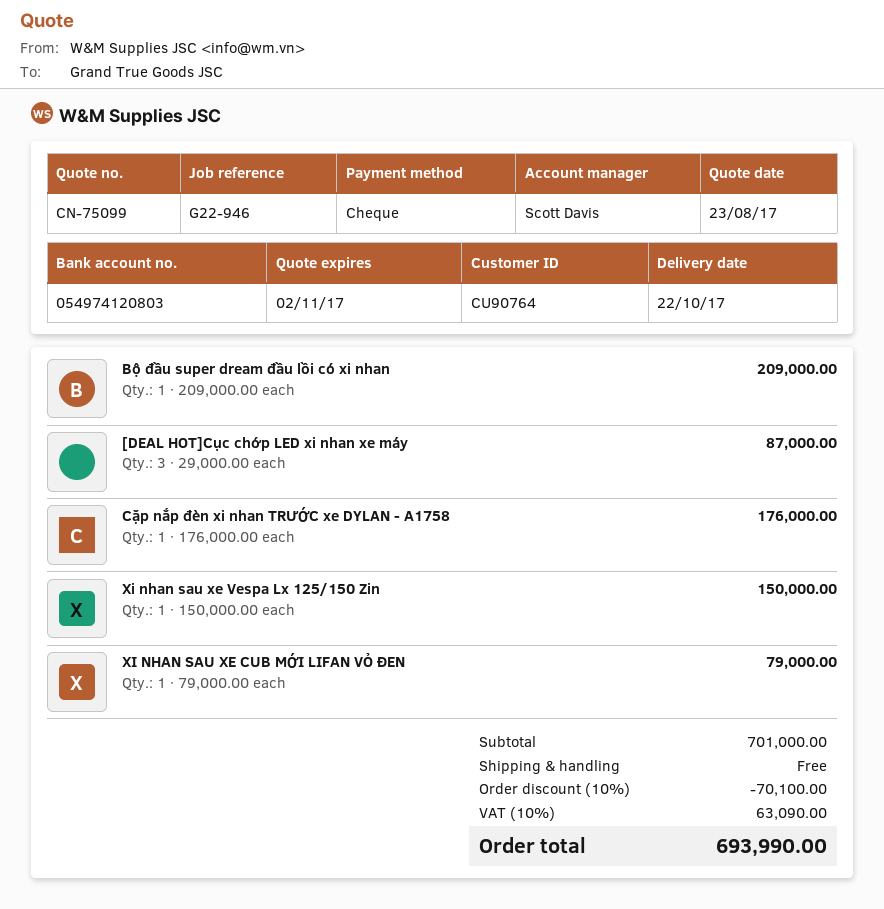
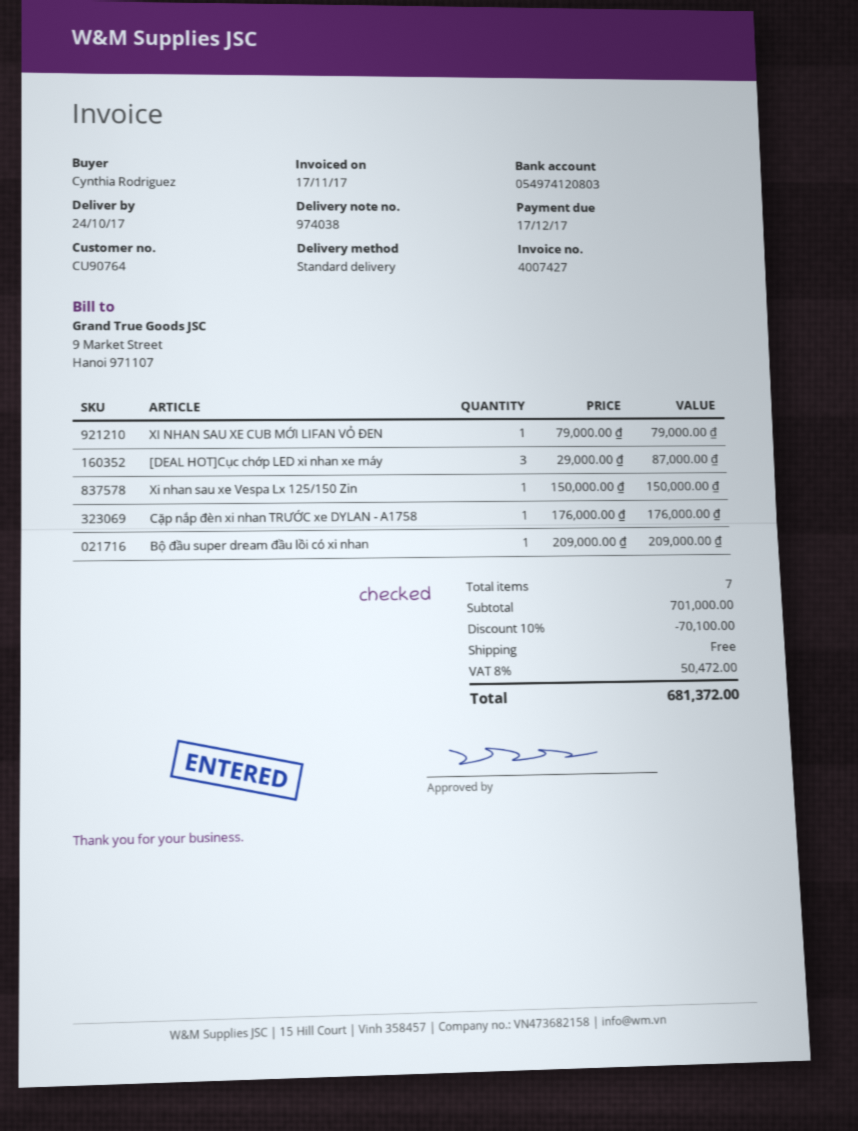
delivery date: 2017-10-22 -> 2017-10-24
tax: 10% = 63090.00 -> 8% = 50472.00
total: 693990.00 -> 681372.00

